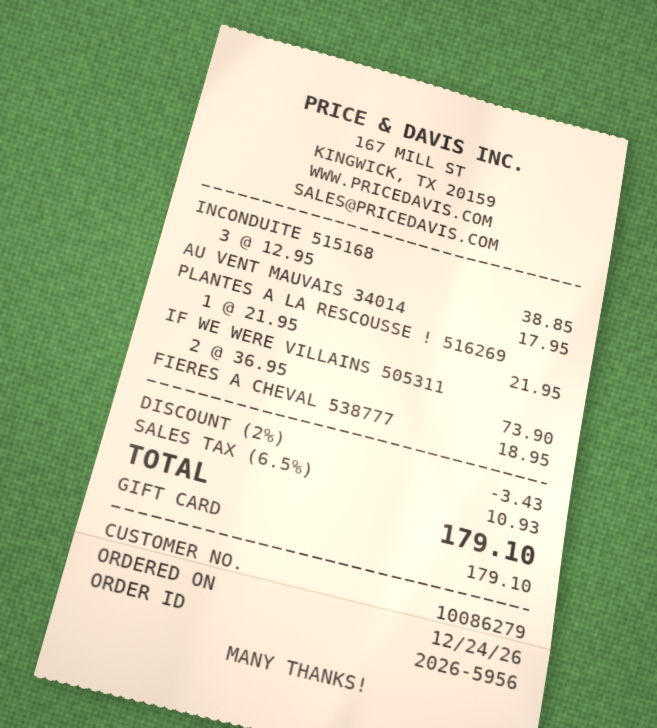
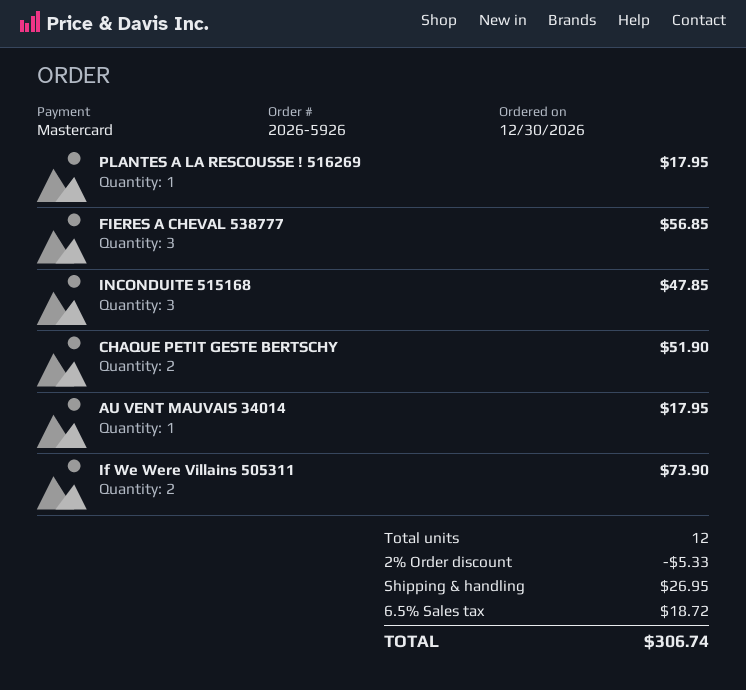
order number: 2026-5956 -> 2026-5926
order date: 2026-12-24 -> 2026-12-30
payment method: gift card -> Mastercard
INCONDUITE 515168: 3 for 38.85 -> 3 for 47.85
PLANTES A LA RESCOUSSE ! 516269: 1 for 21.95 -> 1 for 17.95
FIERES A CHEVAL 538777: 1 for 18.95 -> 3 for 56.85
CHAQUE PETIT GESTE BERTSCHY: none -> 2 for 51.90
discount: 2% = 3.43 -> 2% = 5.33
shipping: none -> 26.95
tax: 6.5% = 10.93 -> 6.5% = 18.72
total: 179.10 -> 306.74

